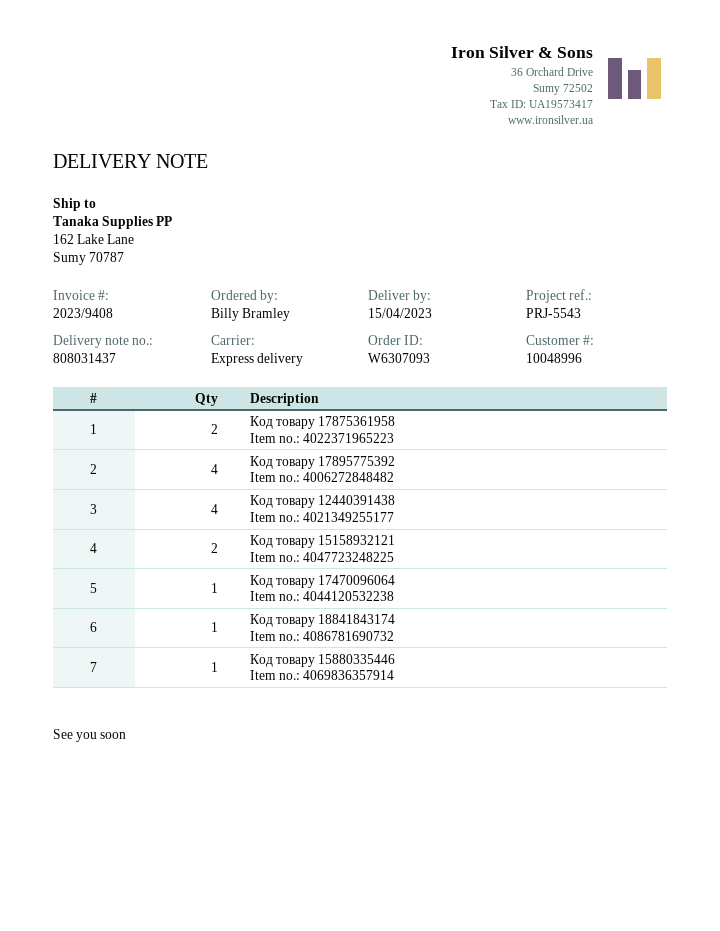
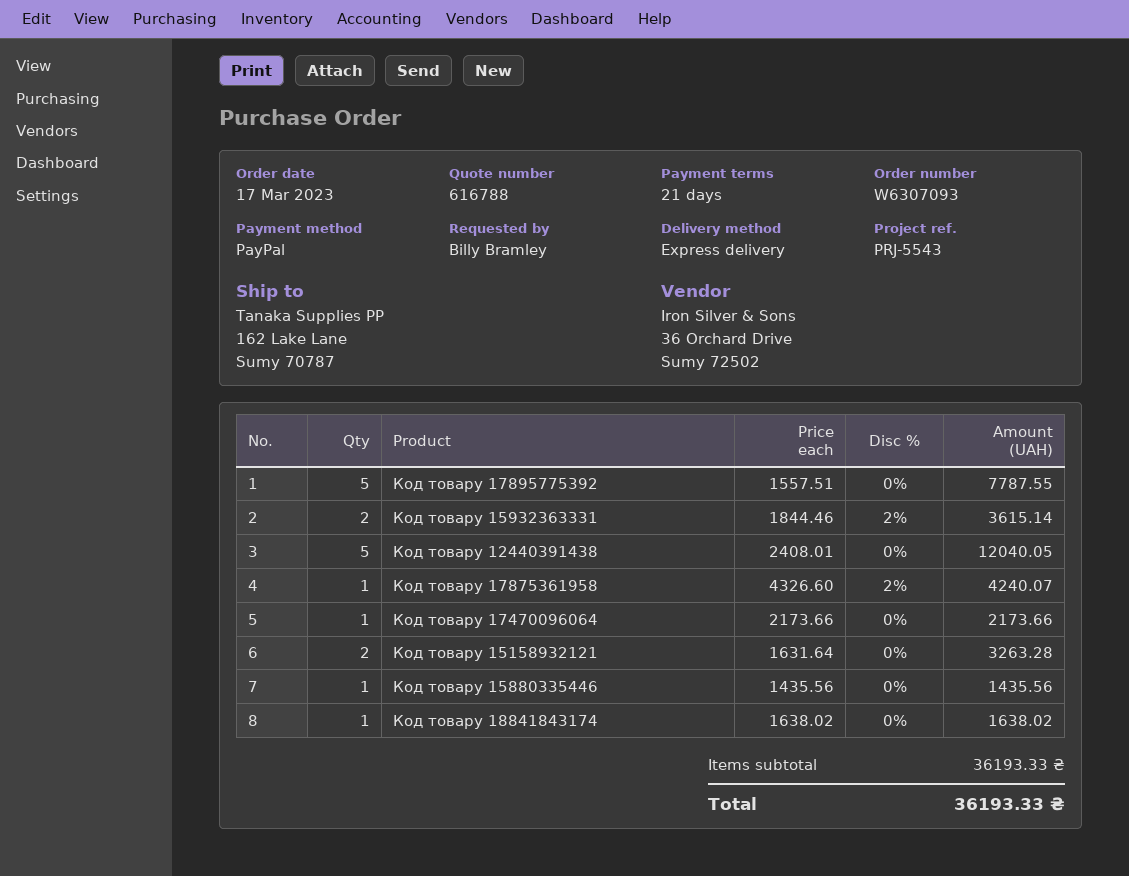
Код товару 17875361958: 2 -> 1
Код товару 17895775392: 4 -> 5
Код товару 12440391438: 4 -> 5
Код товару 15932363331: none -> 2

